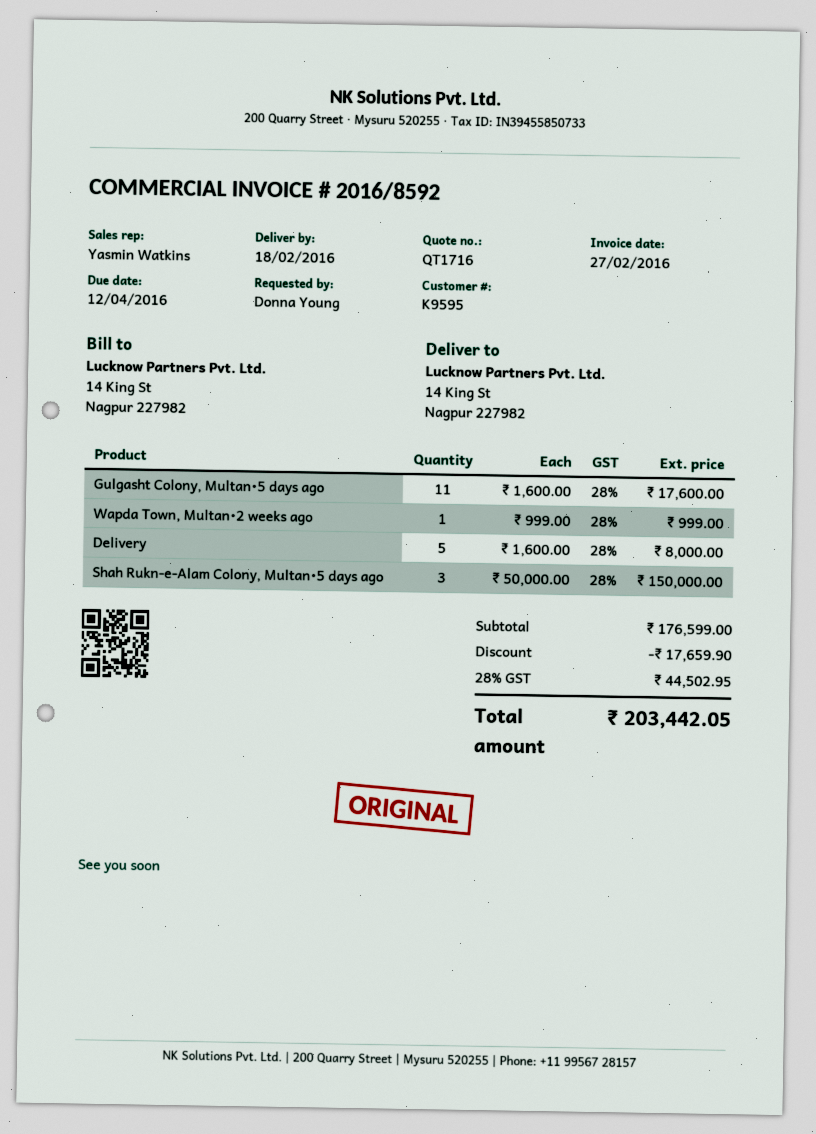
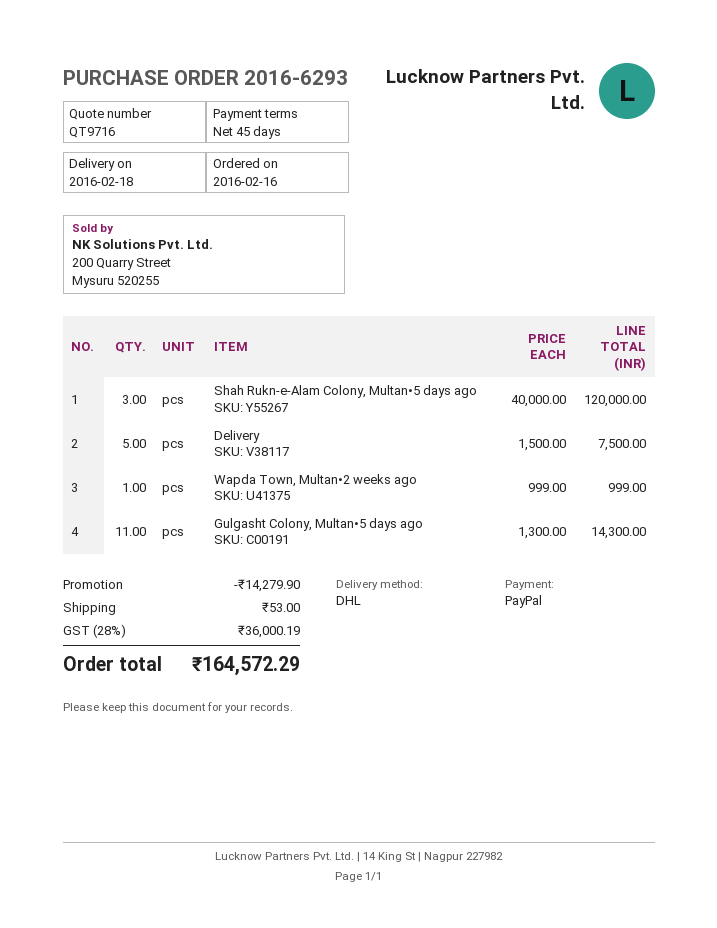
quote number: QT1716 -> QT9716
Gulgasht Colony, Multan•5 days ago: 11 x 1600.00 = 17600.00 -> 11 x 1300.00 = 14300.00
Delivery: 5 x 1600.00 = 8000.00 -> 5 x 1500.00 = 7500.00
Shah Rukn-e-Alam Colony, Multan•5 days ago: 3 x 50000.00 = 150000.00 -> 3 x 40000.00 = 120000.00
discount: 17659.90 -> 14279.90
shipping: none -> 53.00
tax: 28% = 44502.95 -> 28% = 36000.19
total: 203442.05 -> 164572.29

